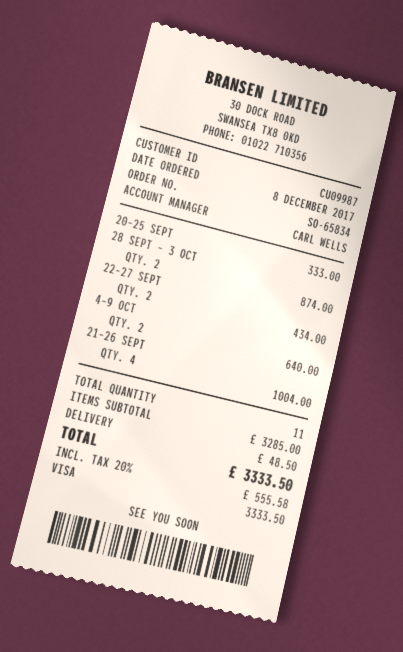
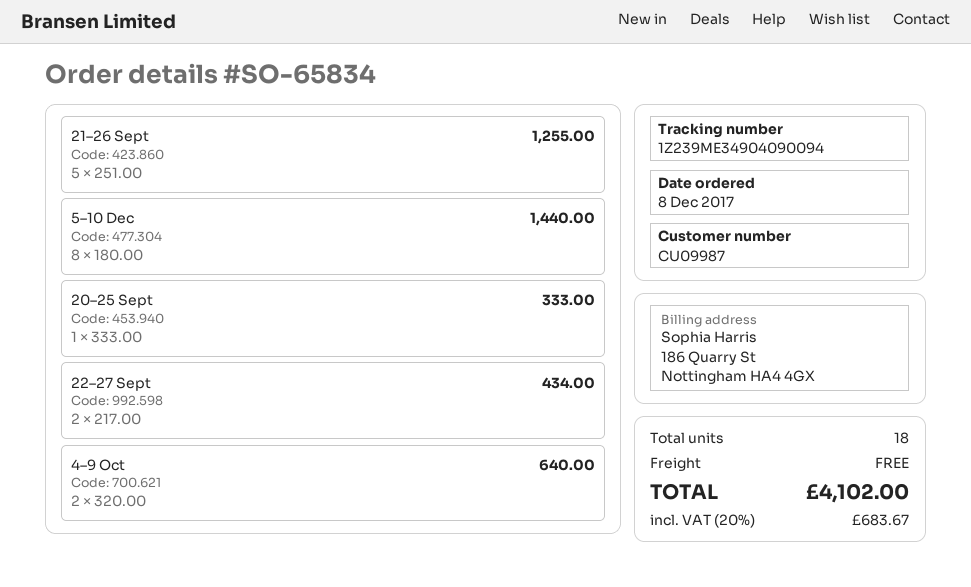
28 SEPT – 3 OCT: 2 for 874.00 -> none
21–26 SEPT: 4 for 1004.00 -> 5 for 1255.00
5–10 Dec: none -> 8 for 1440.00
total quantity: 11 -> 18
shipping: 48.50 -> 0.00
tax: 20% = 555.58 -> 20% = 683.67
total: 3333.50 -> 4102.00

